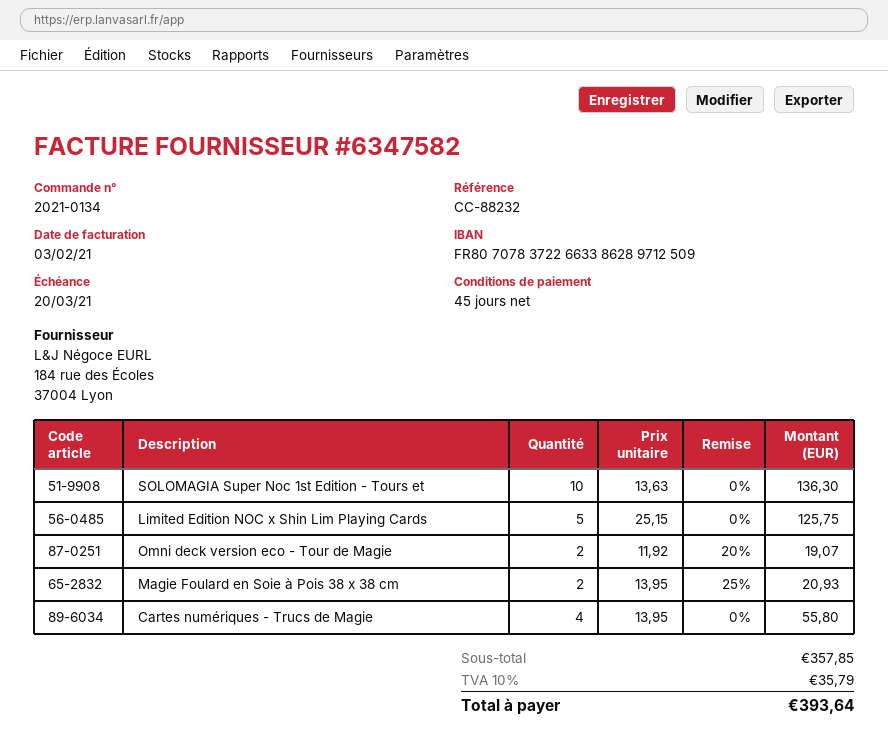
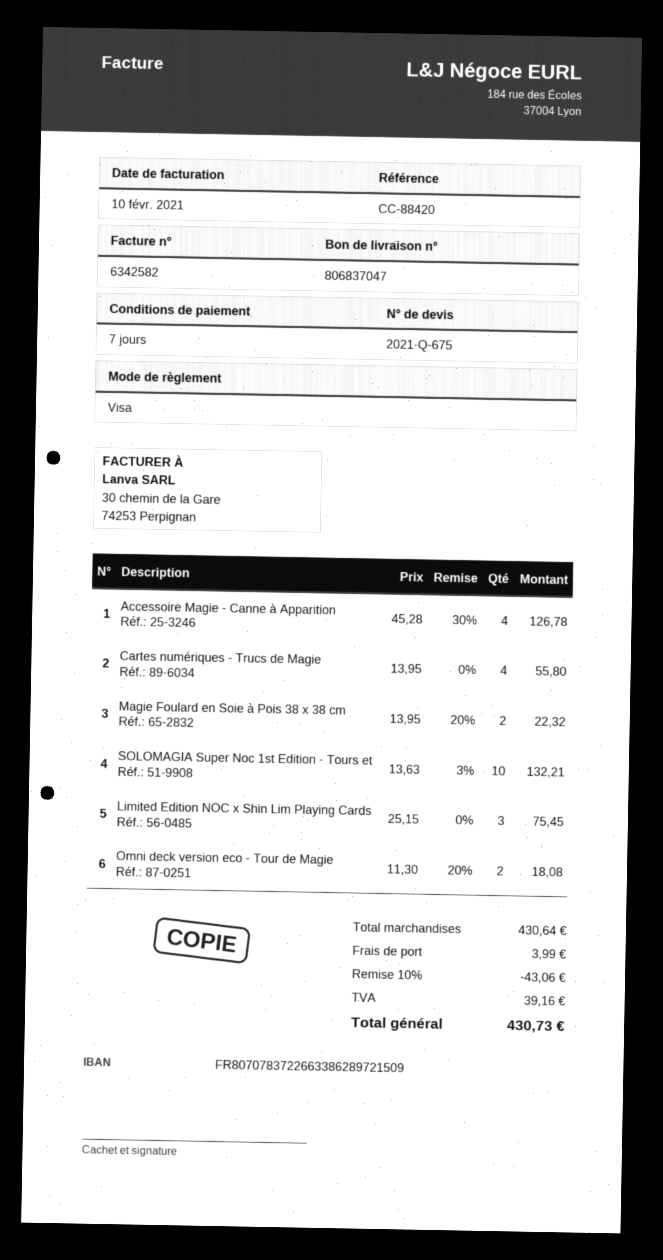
invoice number: 6347582 -> 6342582
invoice date: 2021-02-03 -> 2021-02-10
payment terms: 45 days -> 7 days
reference: CC-88232 -> CC-88420
bank account: FR8070783722663386289712509 -> FR8070783722663386289721509
SOLOMAGIA Super Noc 1st Edition - Tours et: 10 x 13.63 = 136.30 -> 10 x 13.63 - 3% = 132.21
Limited Edition NOC x Shin Lim Playing Cards: 5 x 25.15 = 125.75 -> 3 x 25.15 = 75.45
Omni deck version eco - Tour de Magie: 2 x 11.92 - 20% = 19.07 -> 2 x 11.30 - 20% = 18.08
Magie Foulard en Soie à Pois 38 x 38 cm: 2 x 13.95 - 25% = 20.93 -> 2 x 13.95 - 20% = 22.32
Accessoire Magie - Canne à Apparition: none -> 4 x 45.28 - 30% = 126.78
subtotal: 357.85 -> 430.64
discount: none -> 10% = 43.06
shipping: none -> 3.99
tax: 35.79 -> 39.16
total: 393.64 -> 430.73

